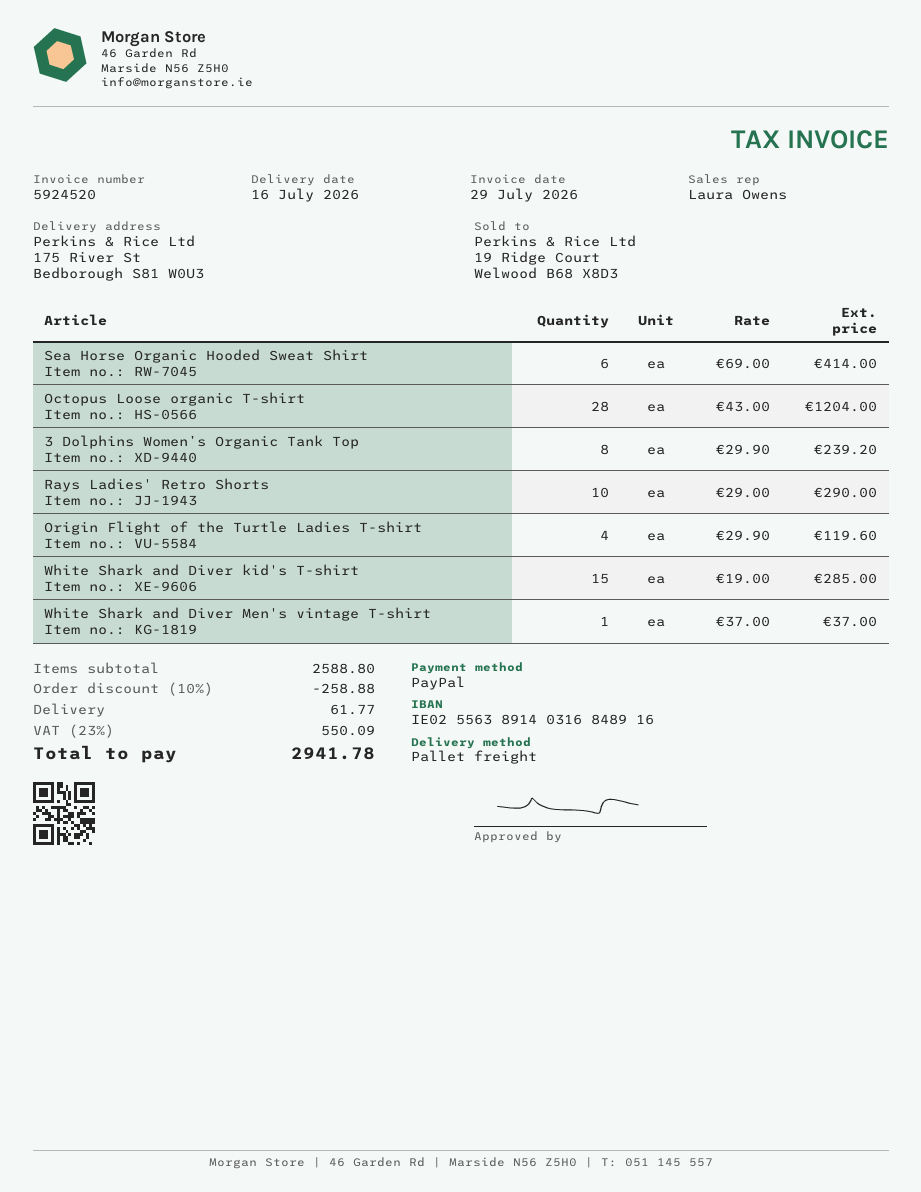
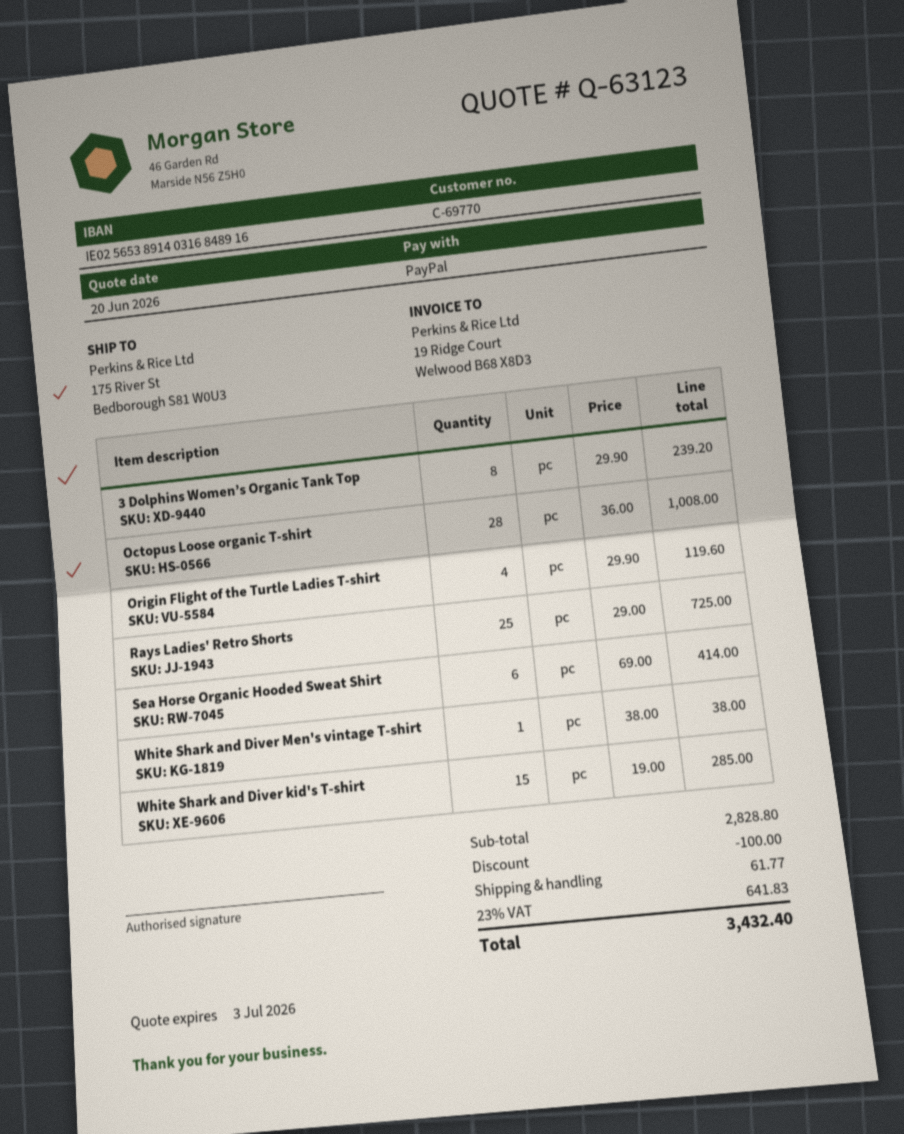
bank account: IE02556389140316848916 -> IE02565389140316848916
Octopus Loose organic T-shirt: 28 x 43.00 = 1204.00 -> 28 x 36.00 = 1008.00
Rays Ladies' Retro Shorts: 10 x 29.00 = 290.00 -> 25 x 29.00 = 725.00
White Shark and Diver Men's vintage T-shirt: 1 x 37.00 = 37.00 -> 1 x 38.00 = 38.00
subtotal: 2588.80 -> 2828.80
discount: 258.88 -> 100.00
tax: 23% = 550.09 -> 23% = 641.83
total: 2941.78 -> 3432.40

